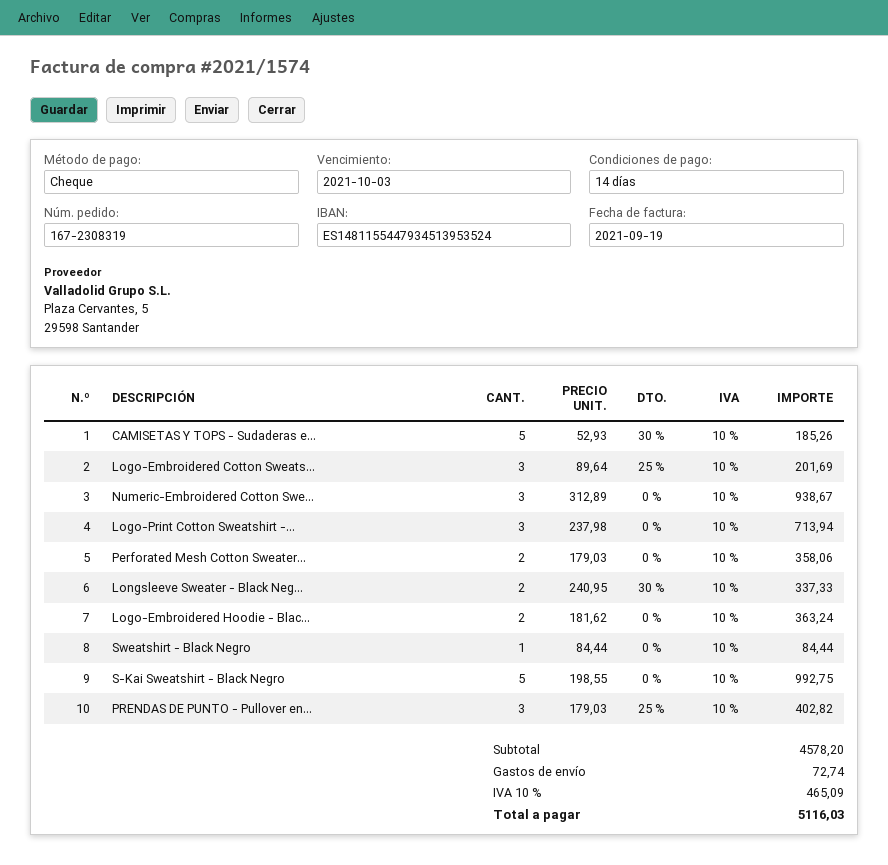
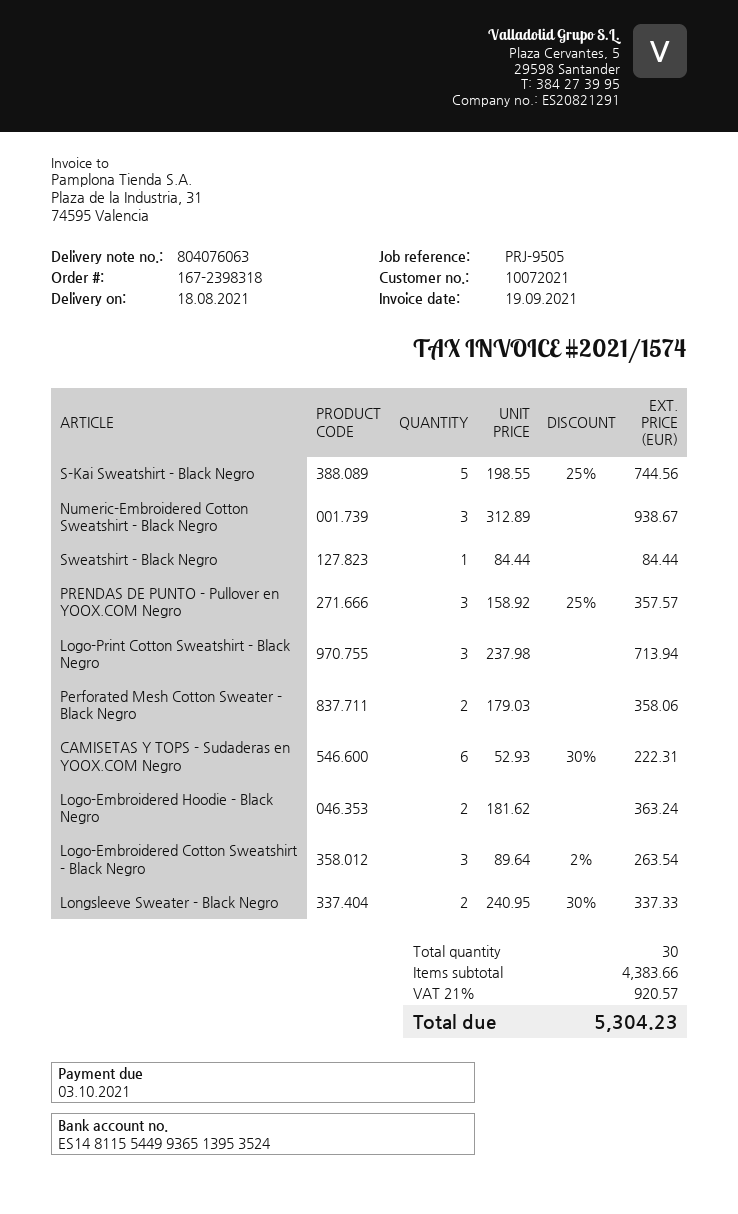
order number: 167-2308319 -> 167-2398318
bank account: ES1481155447934513953524 -> ES1481155449936513953524
CAMISETAS Y TOPS - Sudaderas e...: 5 x 52.93 - 30% = 185.26 -> 6 x 52.93 - 30% = 222.31
Logo-Embroidered Cotton Sweats...: 3 x 89.64 - 25% = 201.69 -> 3 x 89.64 - 2% = 263.54
S-Kai Sweatshirt - Black Negro: 5 x 198.55 = 992.75 -> 5 x 198.55 - 25% = 744.56
PRENDAS DE PUNTO - Pullover en...: 3 x 179.03 - 25% = 402.82 -> 3 x 158.92 - 25% = 357.57
subtotal: 4578.20 -> 4383.66
shipping: 72.74 -> none
tax: 10% = 465.09 -> 21% = 920.57
total: 5116.03 -> 5304.23

